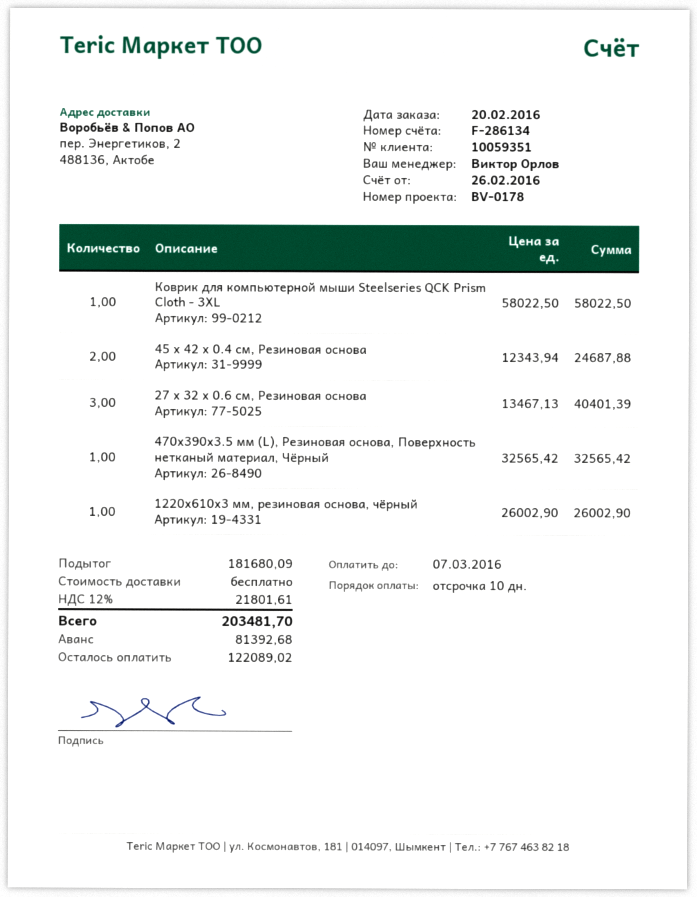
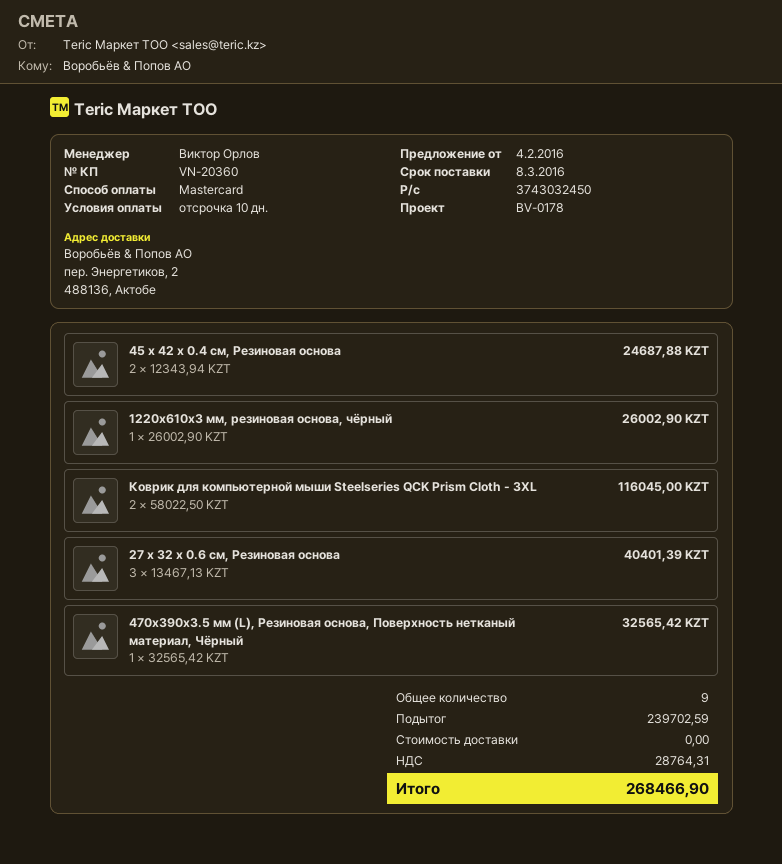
Коврик для компьютерной мыши Steelseries QCK Prism Cloth - 3XL: 1 x 58022.50 = 58022.50 -> 2 x 58022.50 = 116045.00
subtotal: 181680.09 -> 239702.59
tax: 21801.61 -> 28764.31
total: 203481.70 -> 268466.90

